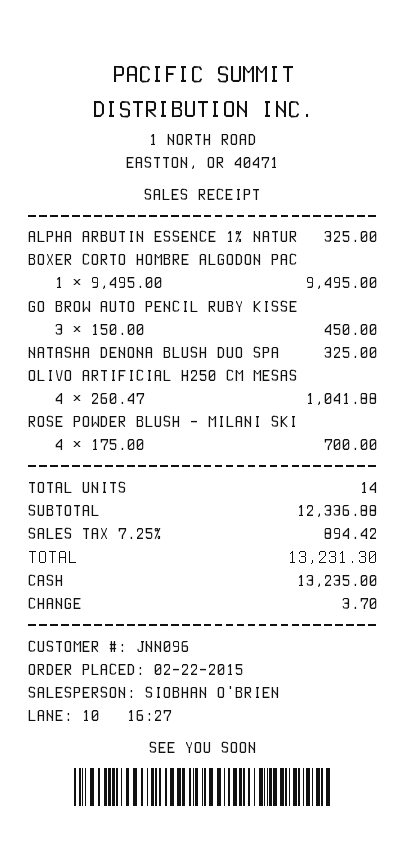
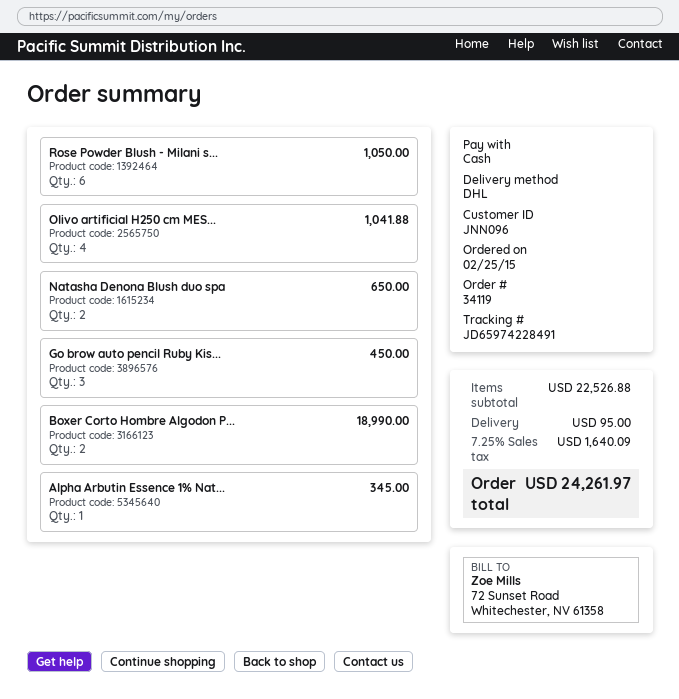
order date: 2015-02-22 -> 2015-02-25
ALPHA ARBUTIN ESSENCE 1% NATUR: 1 for 325.00 -> 1 for 345.00
BOXER CORTO HOMBRE ALGODON PAC: 1 for 9495.00 -> 2 for 18990.00
NATASHA DENONA BLUSH DUO SPA: 1 for 325.00 -> 2 for 650.00
ROSE POWDER BLUSH - MILANI SKI: 4 for 700.00 -> 6 for 1050.00
subtotal: 12336.88 -> 22526.88
shipping: none -> 95.00
tax: 7.25% = 894.42 -> 7.25% = 1640.09
total: 13231.30 -> 24261.97

